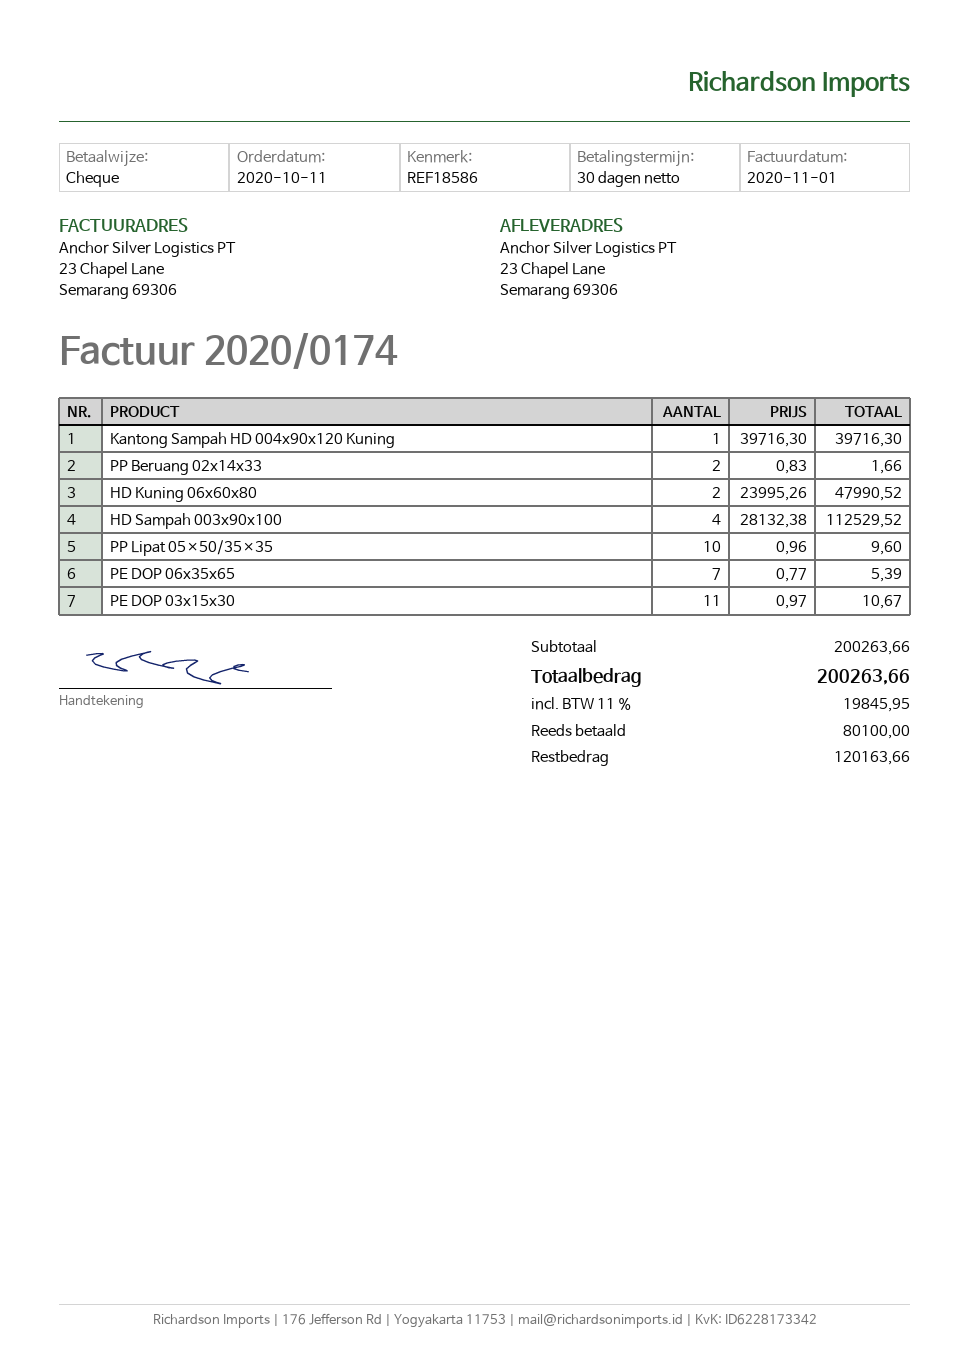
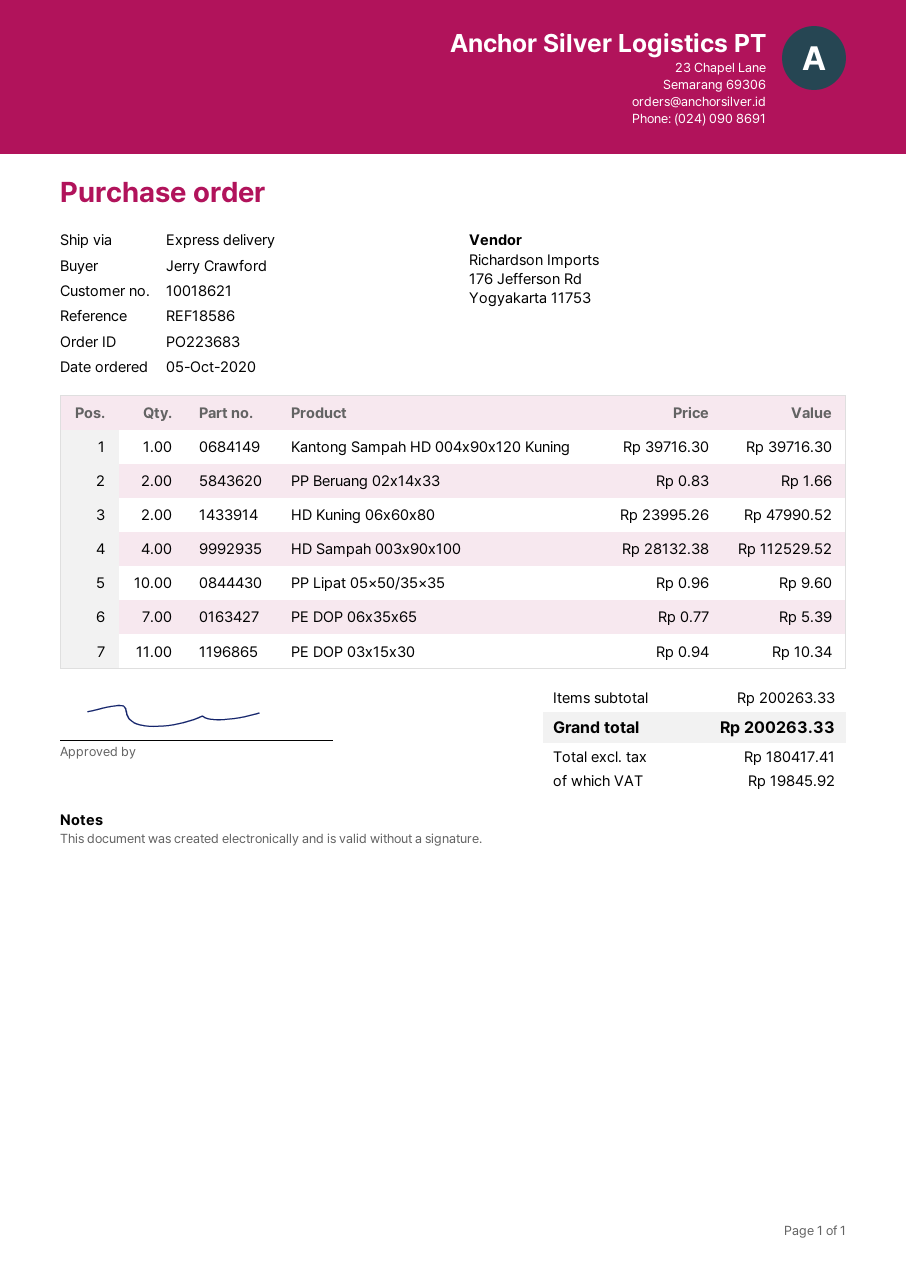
order date: 2020-10-11 -> 2020-10-05
PE DOP 03x15x30: 11 x 0.97 = 10.67 -> 11 x 0.94 = 10.34
subtotal: 200263.66 -> 200263.33
tax: 19845.95 -> 19845.92
total: 200263.66 -> 200263.33

